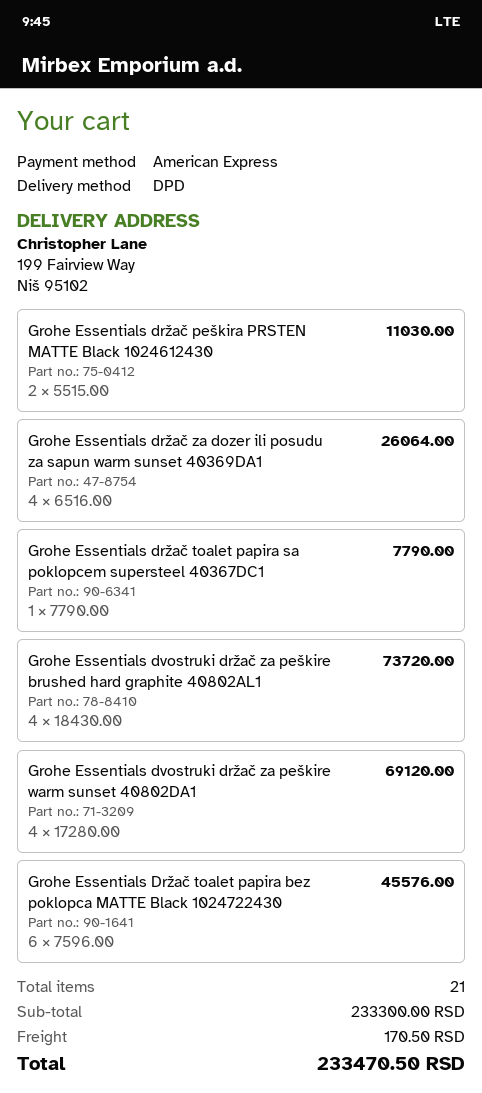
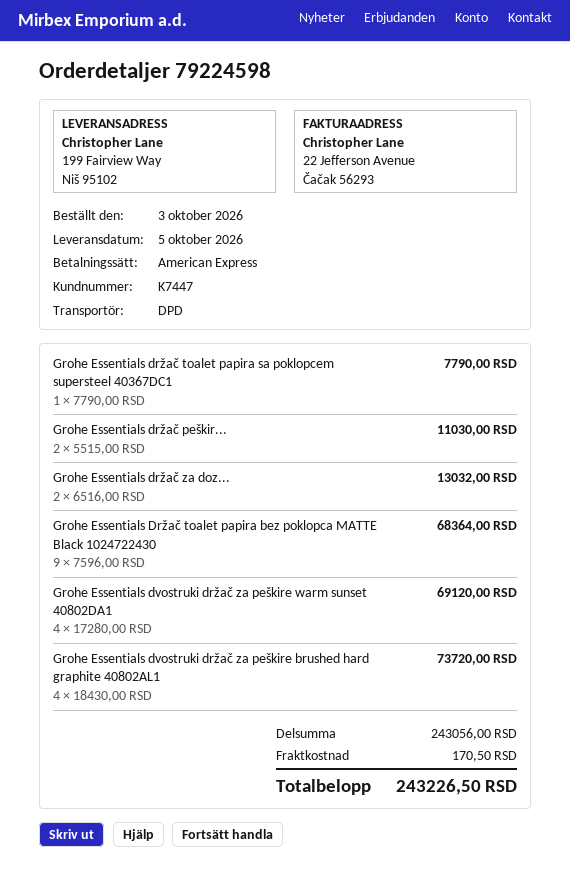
Grohe Essentials držač za dozer ili posudu za sapun warm sunset 40369DA1: 4 x 6516.00 = 26064.00 -> 2 x 6516.00 = 13032.00
Grohe Essentials Držač toalet papira bez poklopca MATTE Black 1024722430: 6 x 7596.00 = 45576.00 -> 9 x 7596.00 = 68364.00
subtotal: 233300.00 -> 243056.00
total: 233470.50 -> 243226.50

